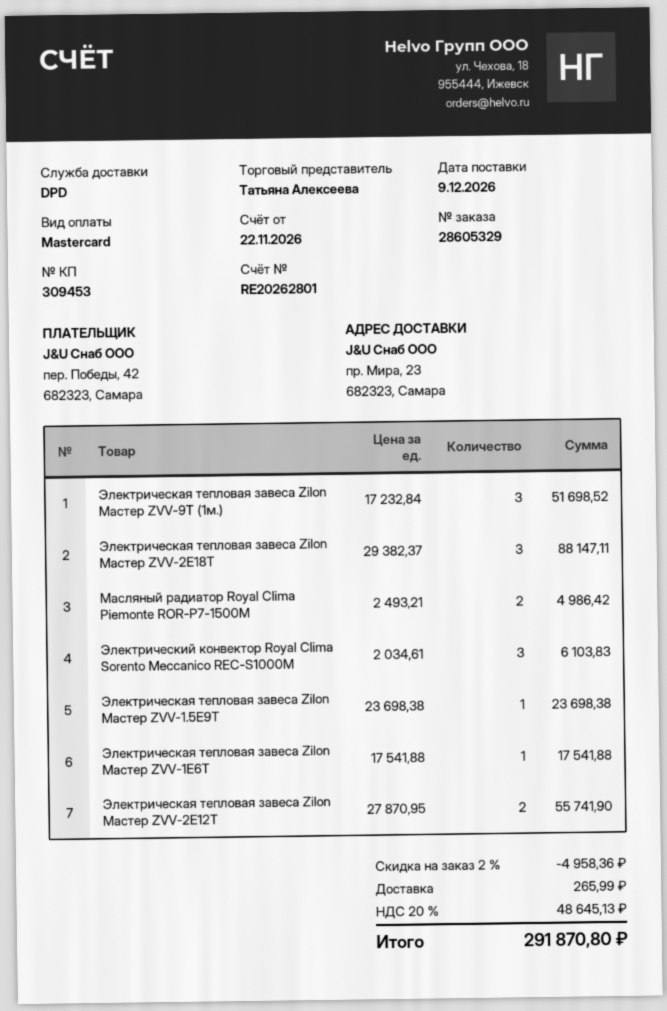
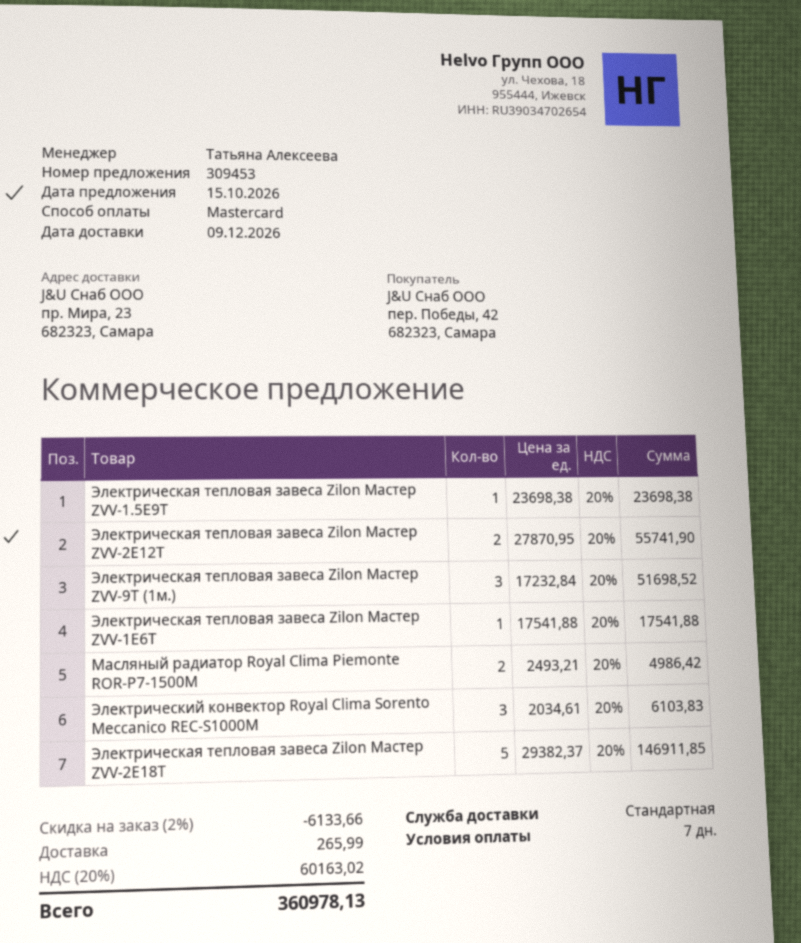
shipping method: DPD -> standard
Электрическая тепловая завеса Zilon Мастер ZVV-2E18T: 3 x 29382.37 = 88147.11 -> 5 x 29382.37 = 146911.85
discount: 2% = 4958.36 -> 2% = 6133.66
tax: 20% = 48645.13 -> 20% = 60163.02
total: 291870.80 -> 360978.13

